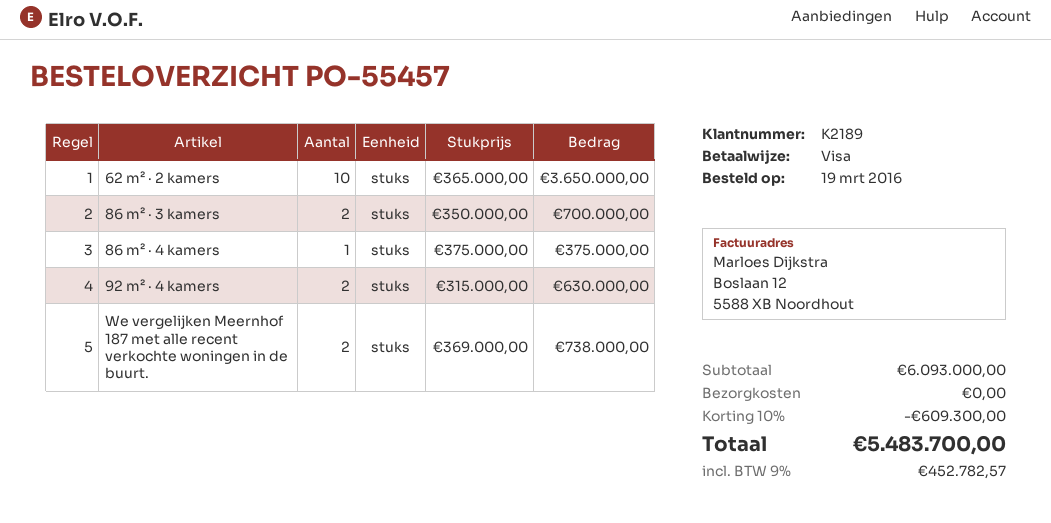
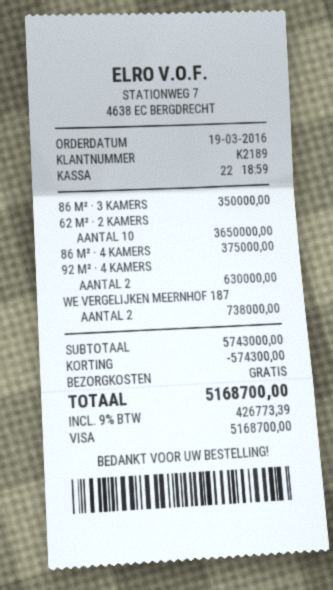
86 m² · 3 kamers: 2 for 700000.00 -> 1 for 350000.00
subtotal: 6093000.00 -> 5743000.00
discount: 609300.00 -> 574300.00
tax: 9% = 452782.57 -> 9% = 426773.39
total: 5483700.00 -> 5168700.00

